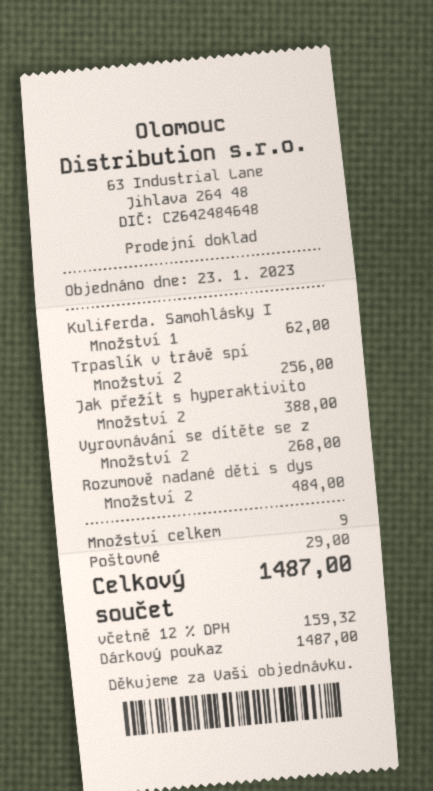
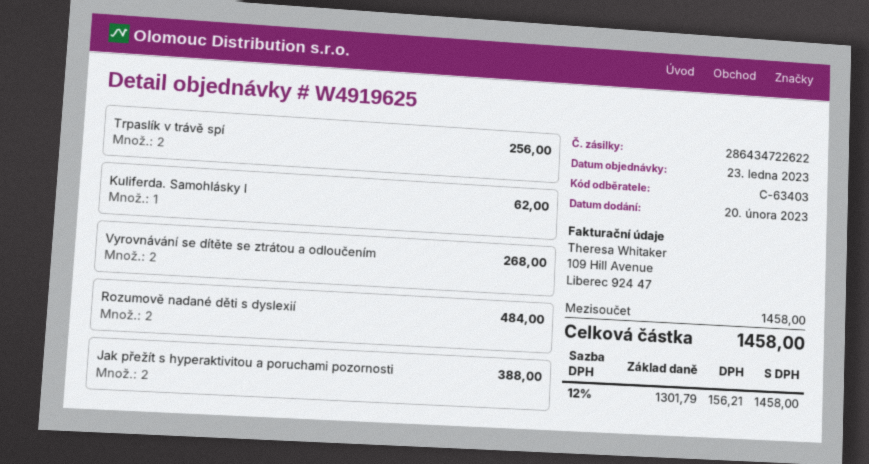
shipping: 29.00 -> none
tax: 12% = 159.32 -> 12% = 156.21
total: 1487.00 -> 1458.00

